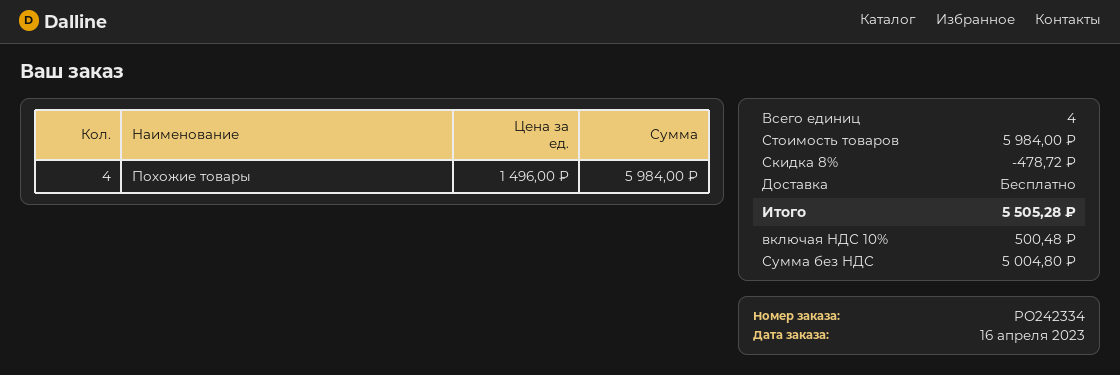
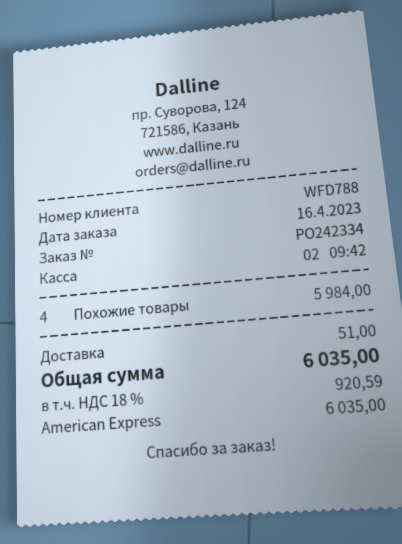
discount: 8% = 478.72 -> none
shipping: 0.00 -> 51.00
tax: 10% = 500.48 -> 18% = 920.59
total: 5505.28 -> 6035.00

